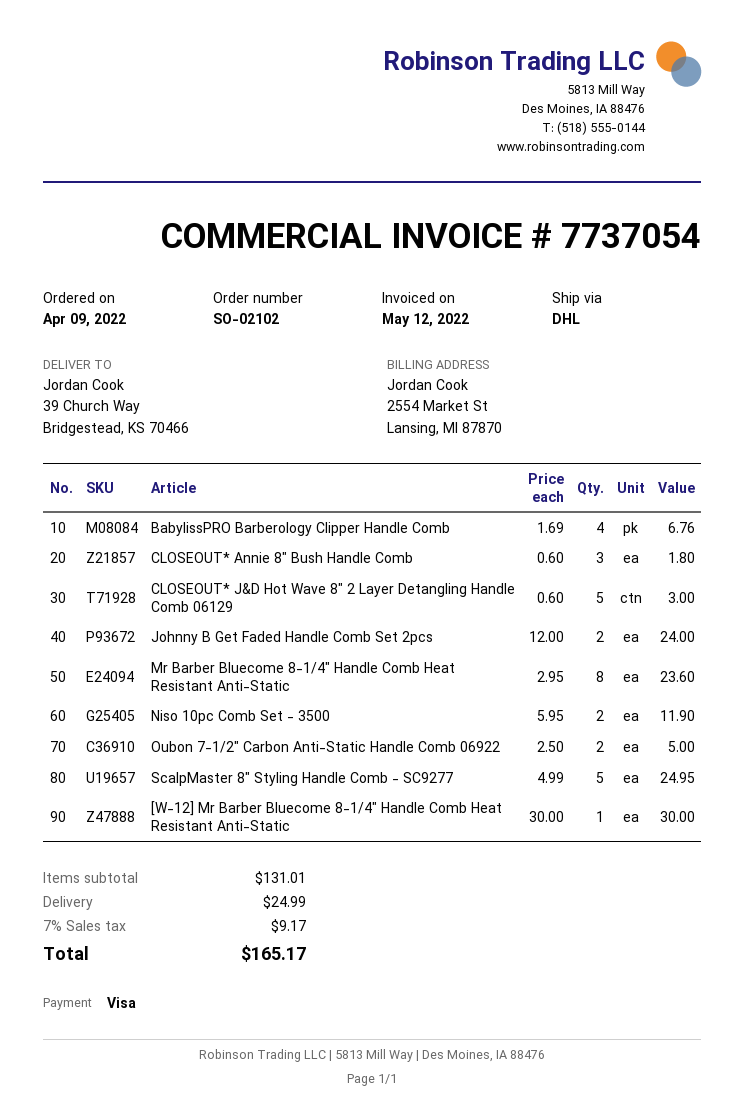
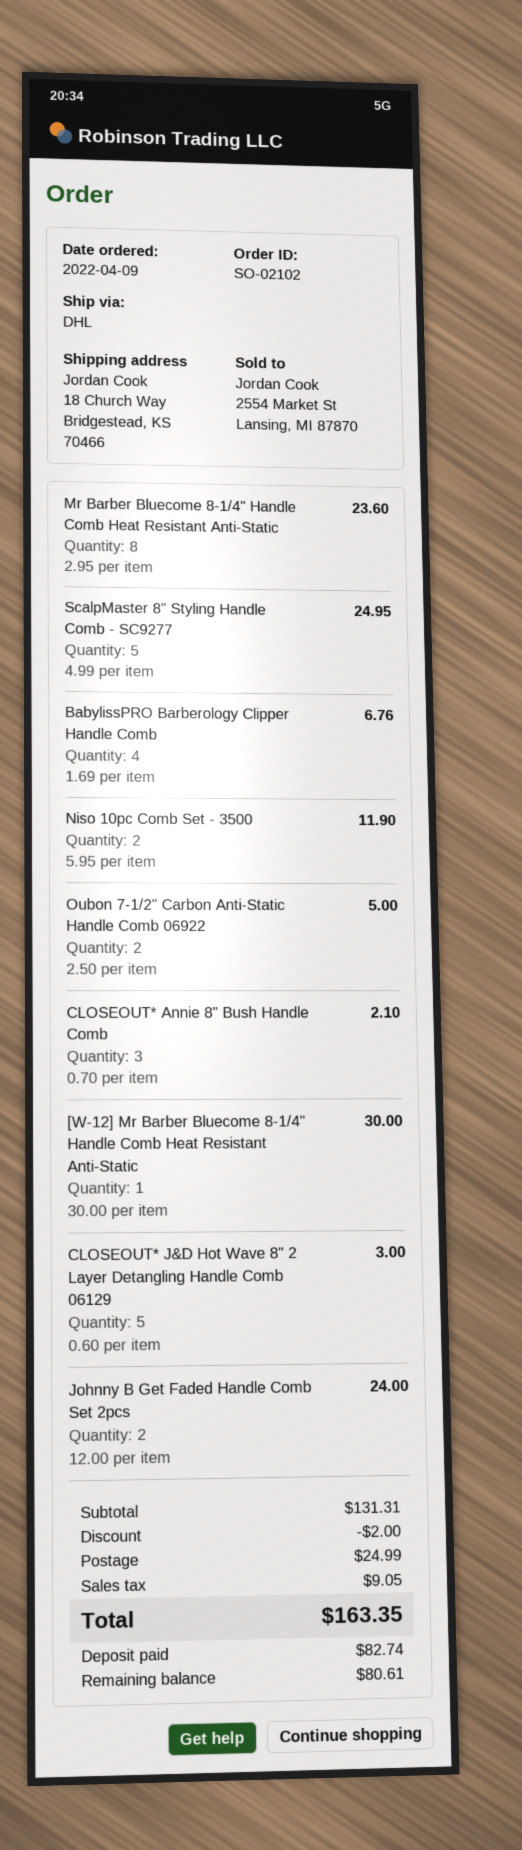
ship to: 39 Church Way, Bridgestead, KS 70466 -> 18 Church Way, Bridgestead, KS 70466
CLOSEOUT* Annie 8" Bush Handle Comb: 3 x 0.60 = 1.80 -> 3 x 0.70 = 2.10
subtotal: 131.01 -> 131.31
discount: none -> 2.00
tax: 9.17 -> 9.05
total: 165.17 -> 163.35

